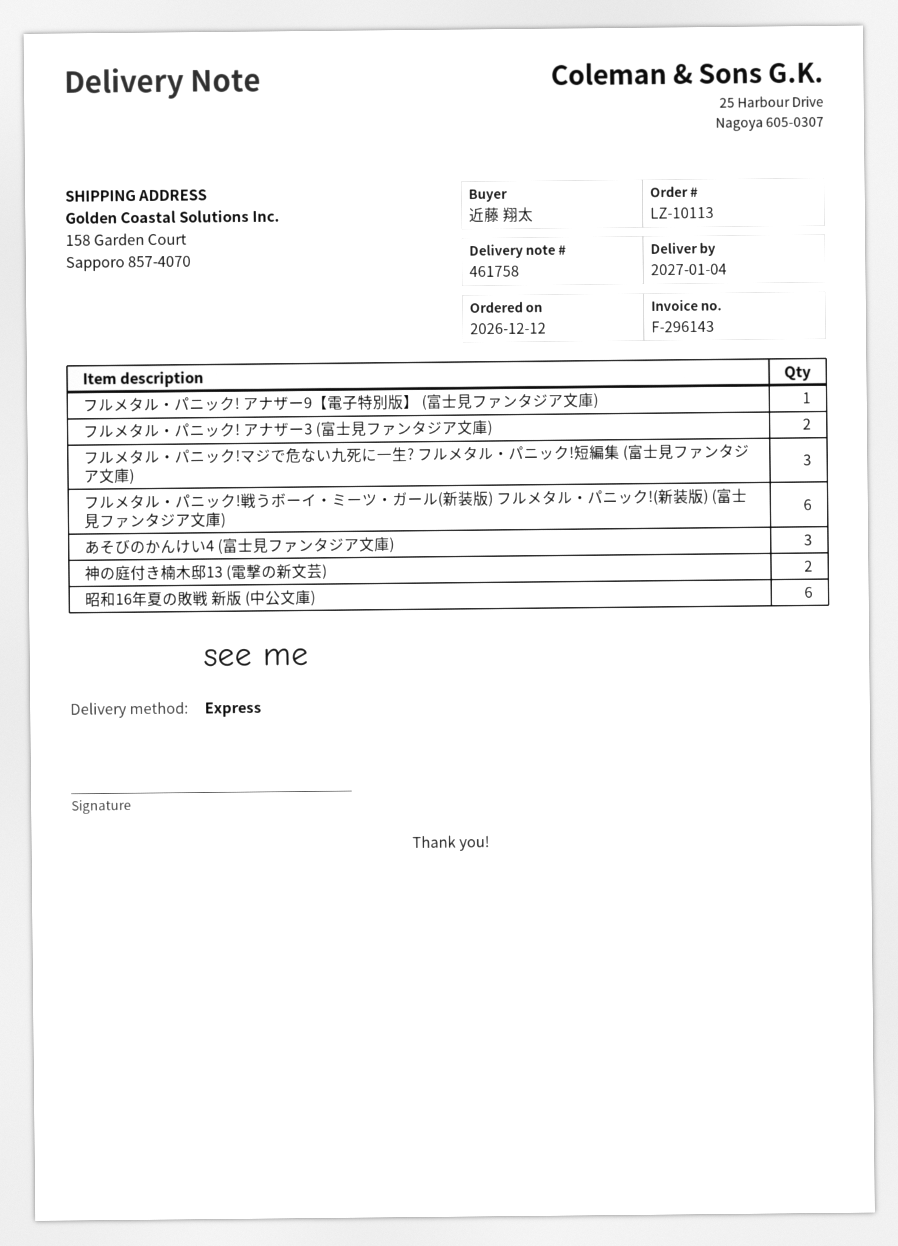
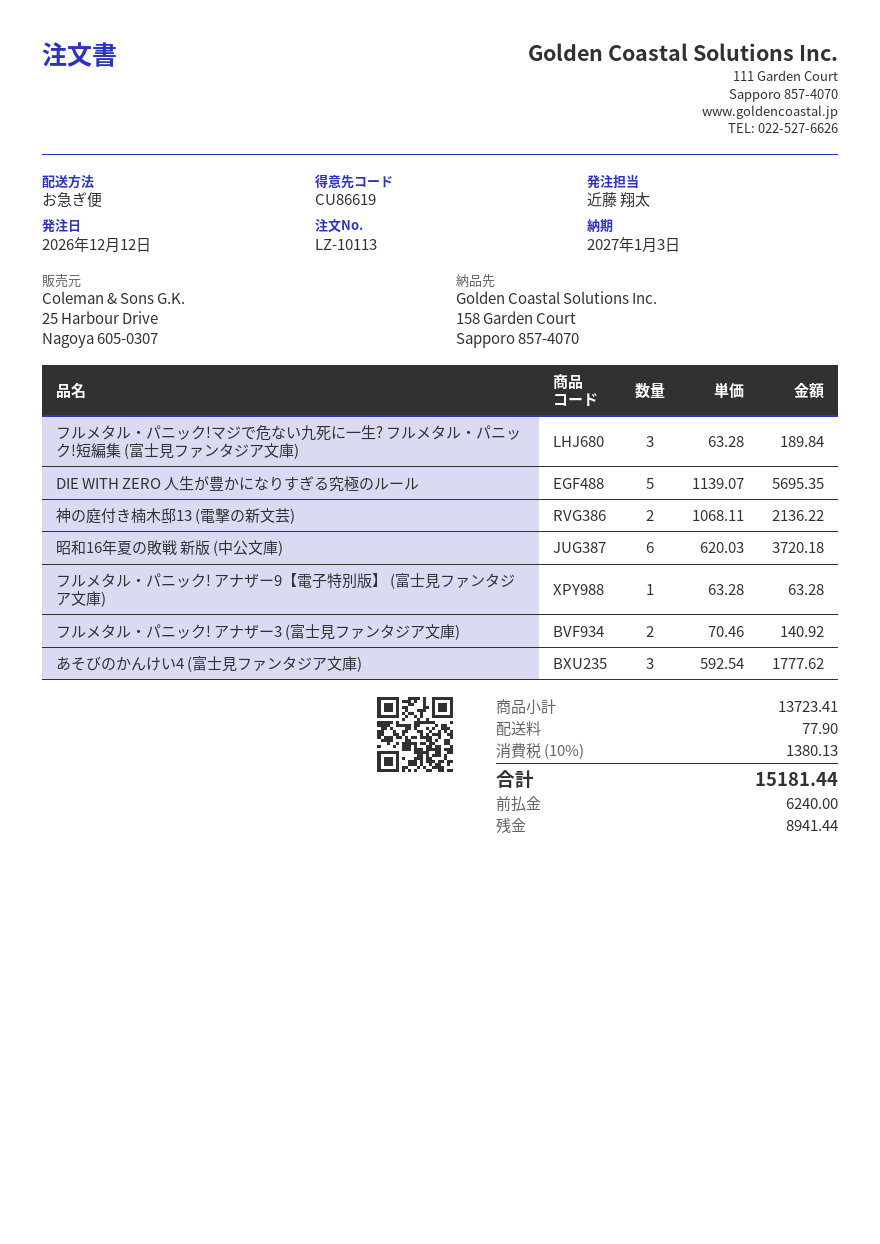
delivery date: 2027-01-04 -> 2027-01-03
フルメタル・パニック!戦うボーイ・ミーツ・ガール(新装版) フルメタル・パニック!(新装版) (富士見ファンタジア文庫): 6 -> none
DIE WITH ZERO 人生が豊かになりすぎる究極のルール: none -> 5

